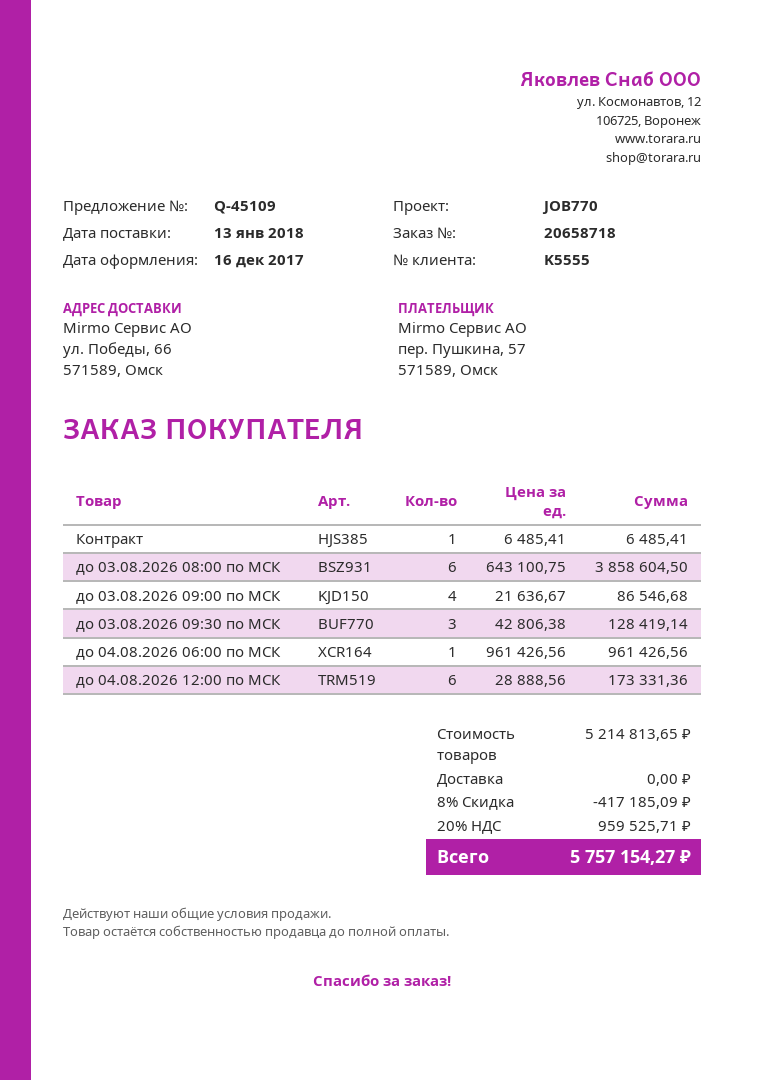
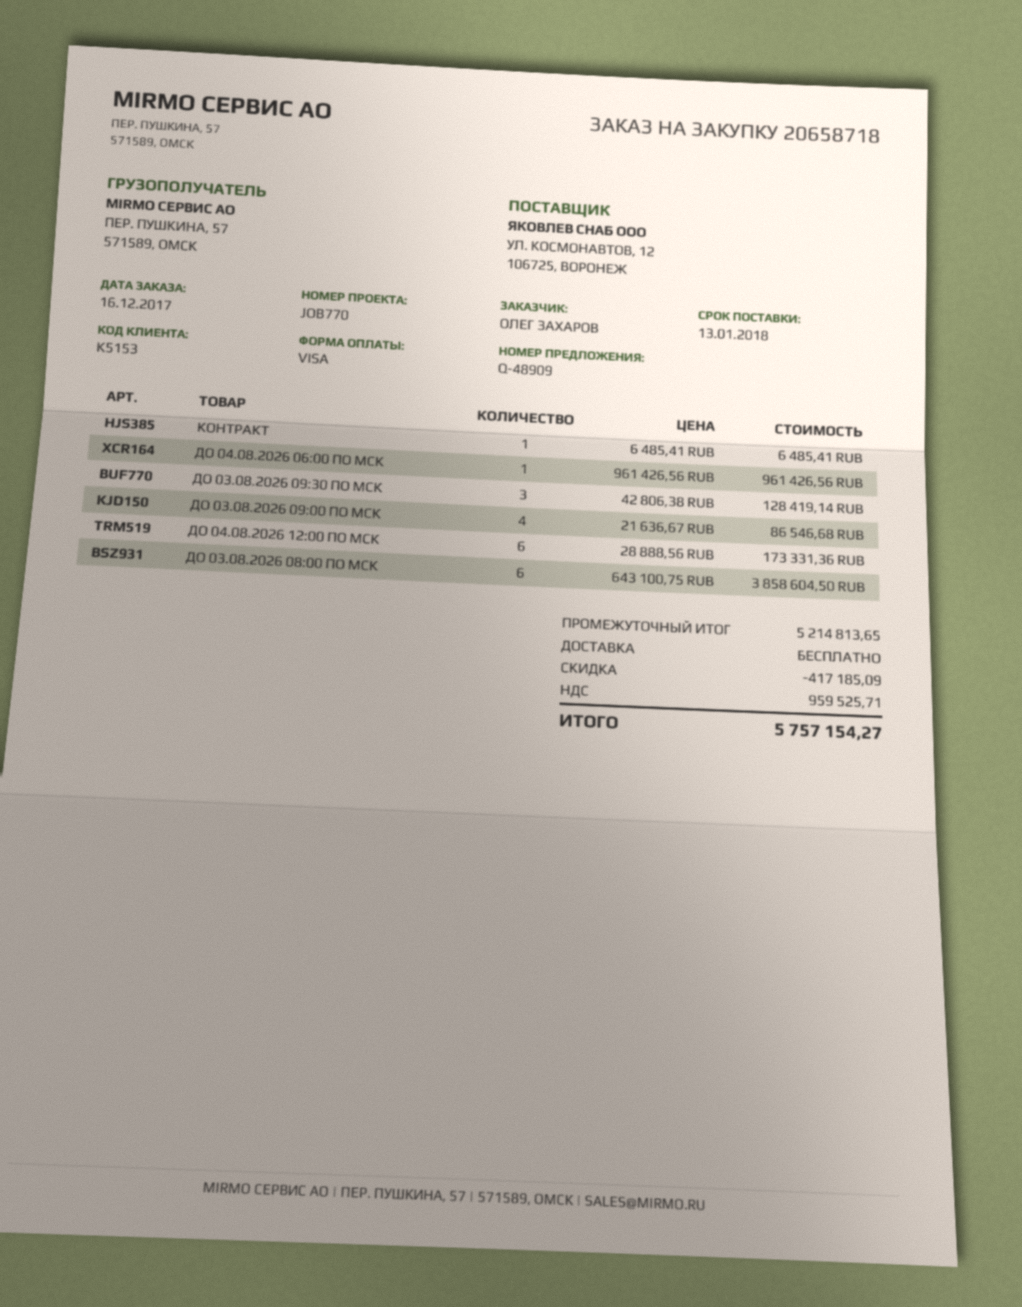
quote number: Q-45109 -> Q-48909
customer number: K5555 -> K5153
ship to: ул. Победы, 66, 571589, Омск -> ПЕР. ПУШКИНА, 57, 571589, ОМСК

